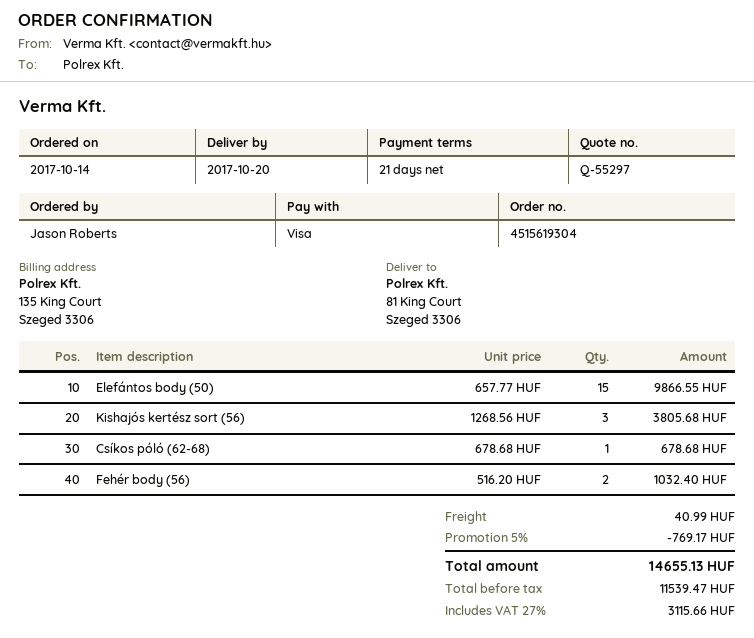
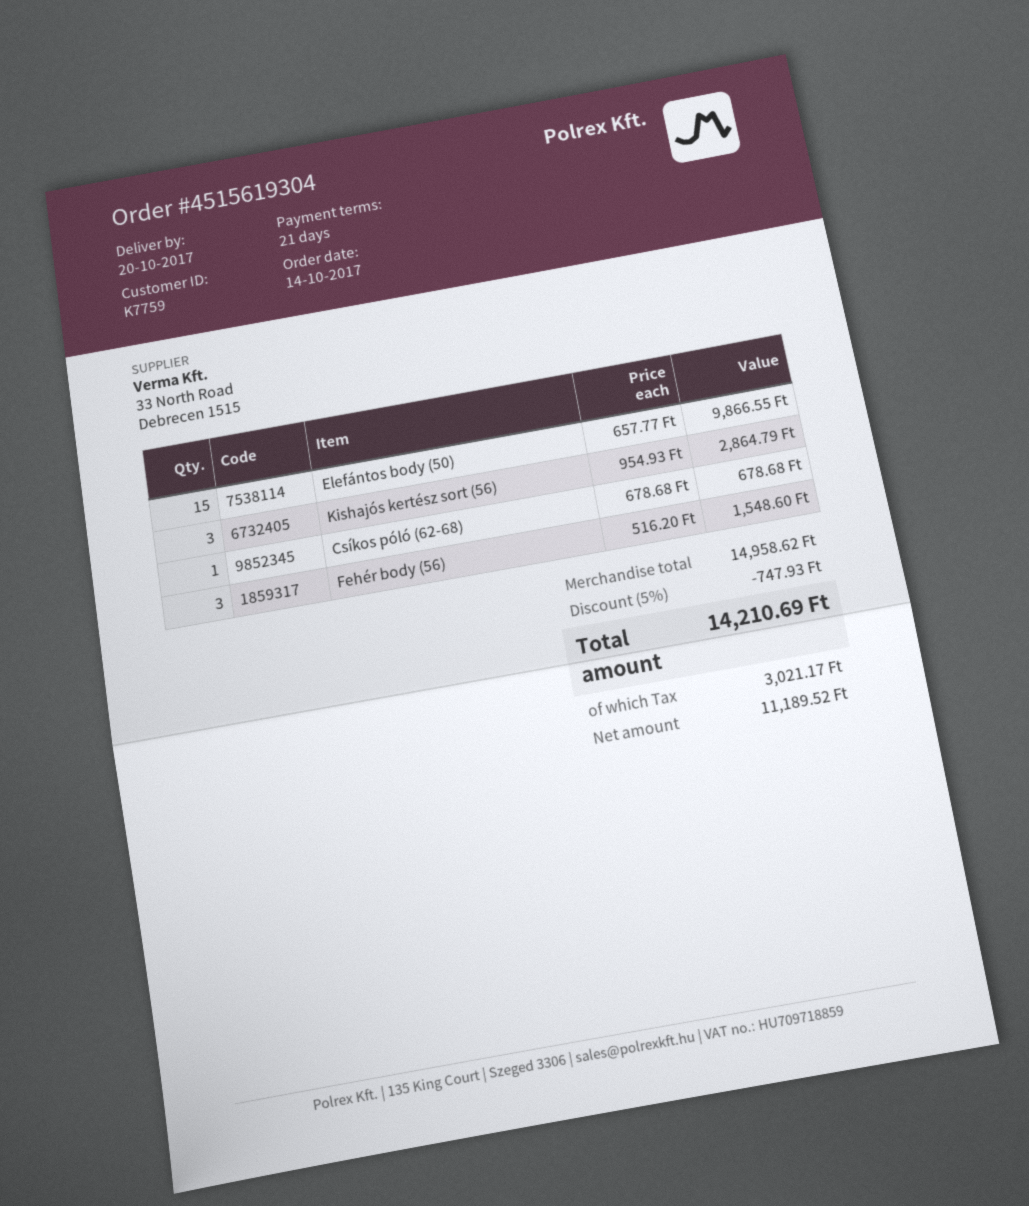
Kishajós kertész sort (56): 3 x 1268.56 = 3805.68 -> 3 x 954.93 = 2864.79
Fehér body (56): 2 x 516.20 = 1032.40 -> 3 x 516.20 = 1548.60
discount: 5% = 769.17 -> 5% = 747.93
shipping: 40.99 -> none
net: 11539.47 -> 11189.52
tax: 3115.66 -> 3021.17
total: 14655.13 -> 14210.69

